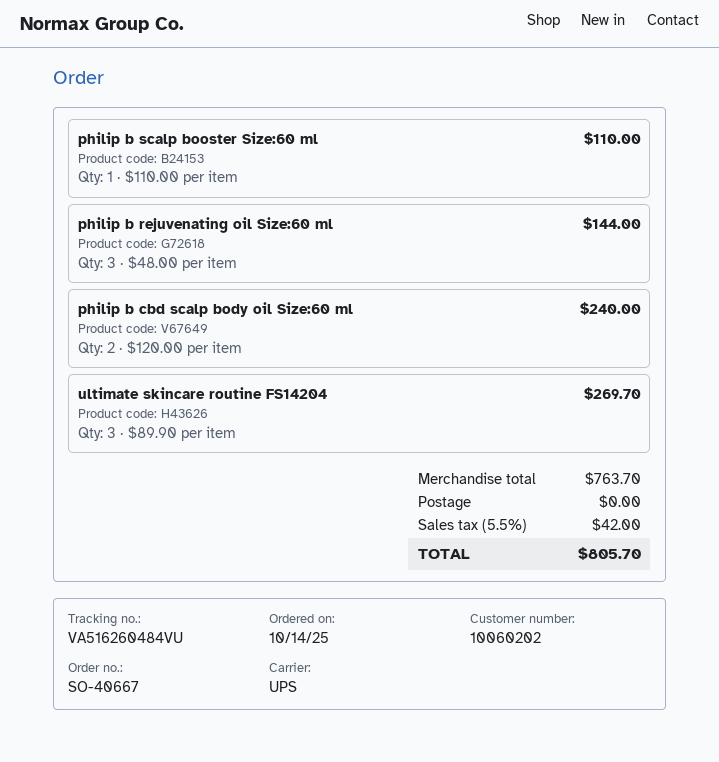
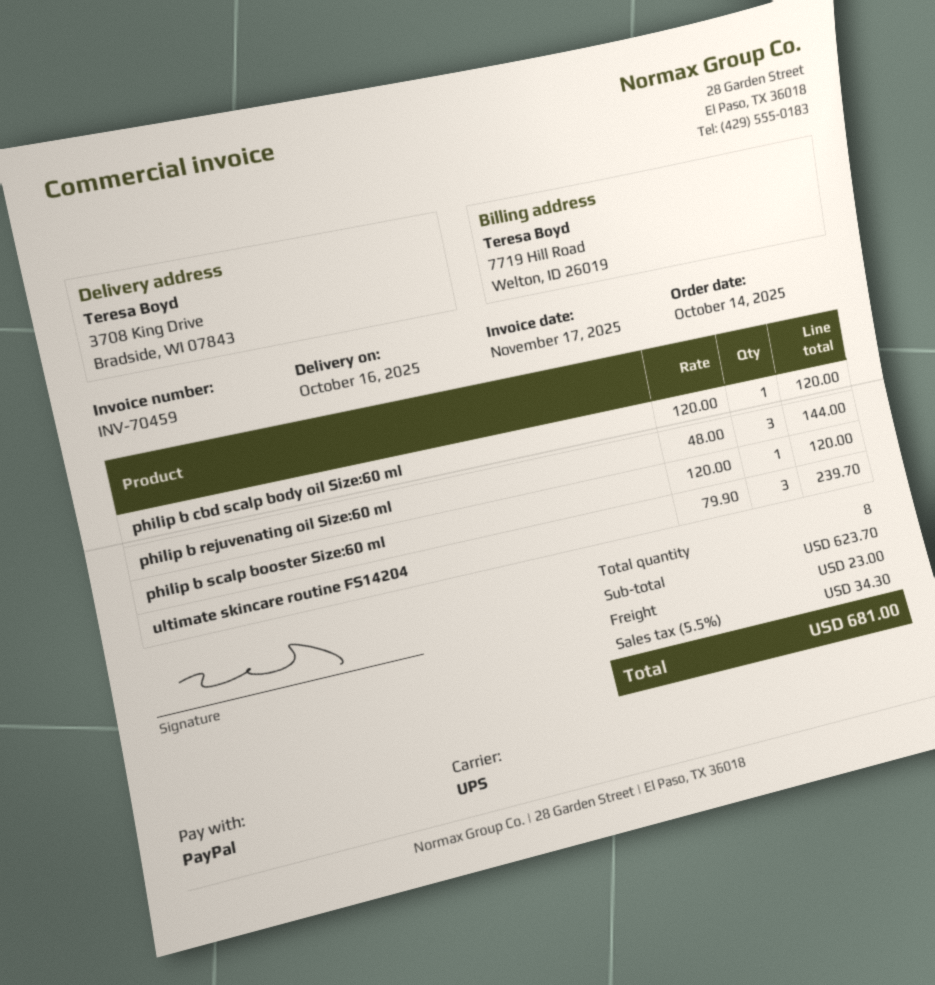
philip b scalp booster Size:60 ml: 1 x 110.00 = 110.00 -> 1 x 120.00 = 120.00
philip b cbd scalp body oil Size:60 ml: 2 x 120.00 = 240.00 -> 1 x 120.00 = 120.00
ultimate skincare routine FS14204: 3 x 89.90 = 269.70 -> 3 x 79.90 = 239.70
subtotal: 763.70 -> 623.70
shipping: 0.00 -> 23.00
tax: 5.5% = 42.00 -> 5.5% = 34.30
total: 805.70 -> 681.00

